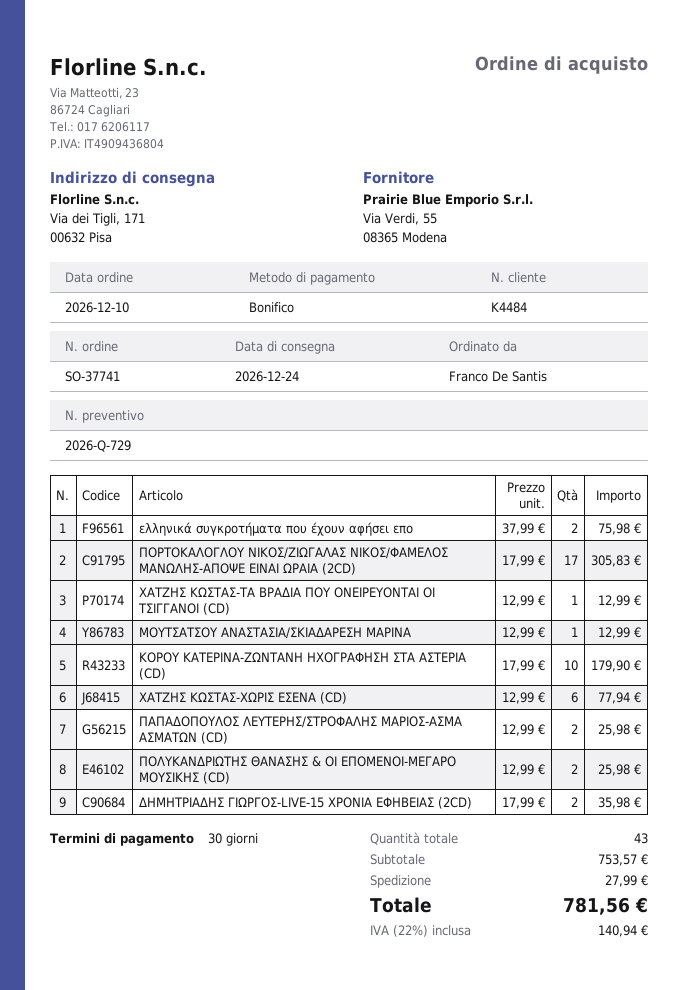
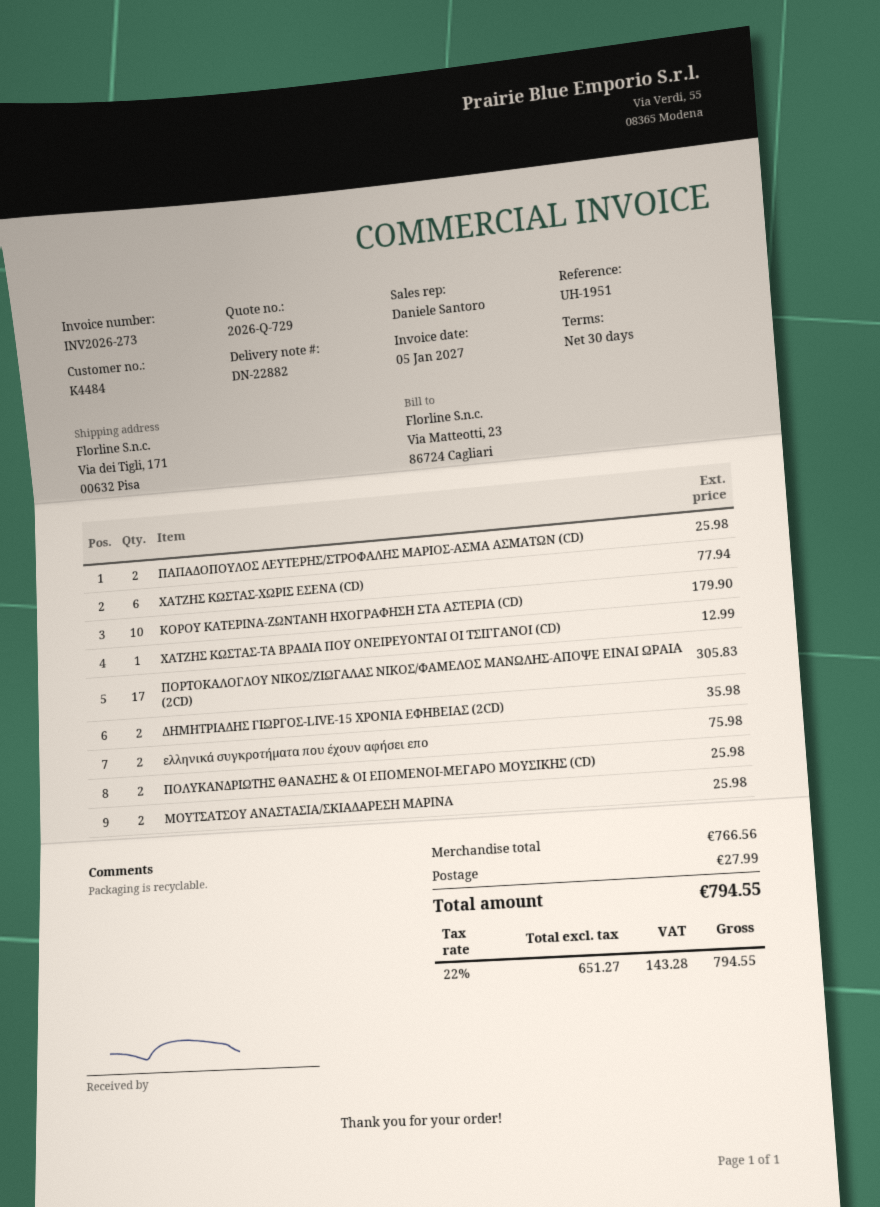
ΜΟΥΤΣΑΤΣΟΥ ΑΝΑΣΤΑΣΙΑ/ΣΚΙΑΔΑΡΕΣΗ ΜΑΡΙΝΑ: 1 for 12.99 -> 2 for 25.98
subtotal: 753.57 -> 766.56
tax: 22% = 140.94 -> 22% = 143.28
total: 781.56 -> 794.55

